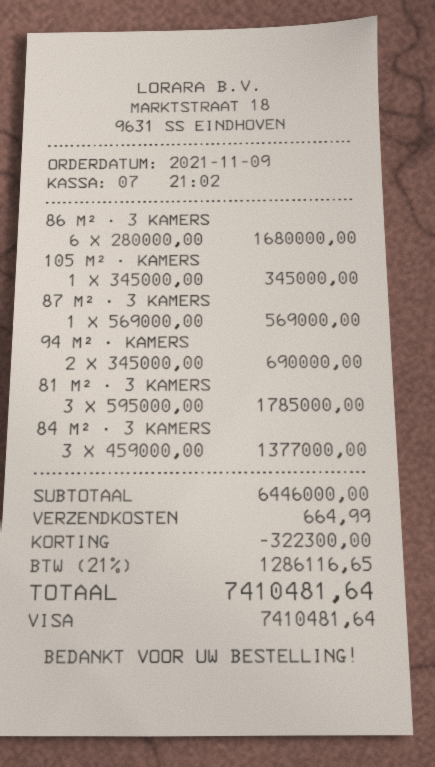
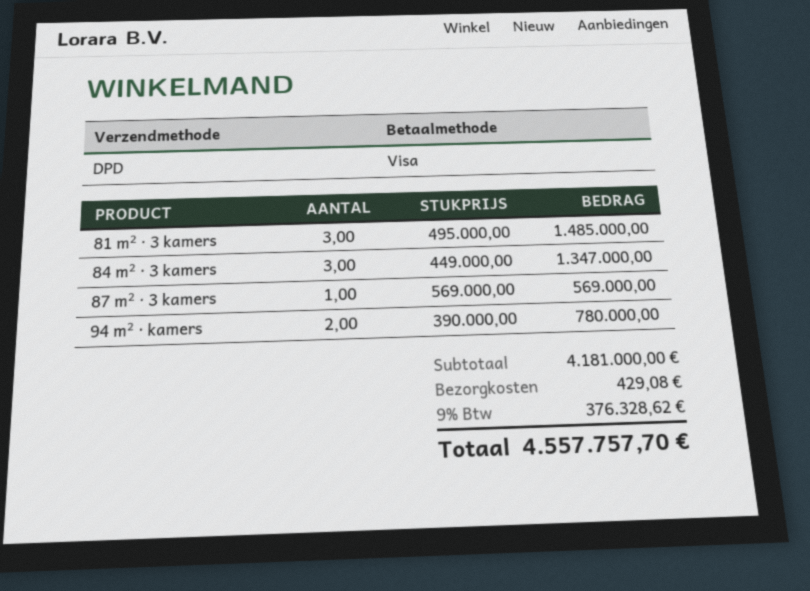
86 M² · 3 KAMERS: 6 x 280000.00 = 1680000.00 -> none
105 M² · KAMERS: 1 x 345000.00 = 345000.00 -> none
94 M² · KAMERS: 2 x 345000.00 = 690000.00 -> 2 x 390000.00 = 780000.00
81 M² · 3 KAMERS: 3 x 595000.00 = 1785000.00 -> 3 x 495000.00 = 1485000.00
84 M² · 3 KAMERS: 3 x 459000.00 = 1377000.00 -> 3 x 449000.00 = 1347000.00
subtotal: 6446000.00 -> 4181000.00
discount: 322300.00 -> none
shipping: 664.99 -> 429.08
tax: 21% = 1286116.65 -> 9% = 376328.62
total: 7410481.64 -> 4557757.70

